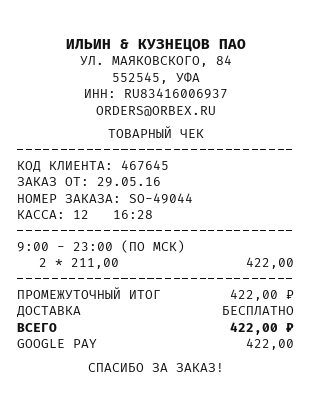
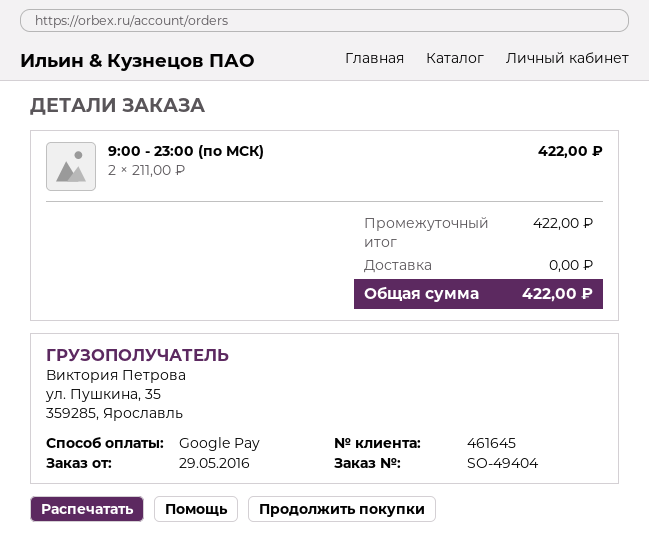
order number: SO-49044 -> SO-49404
customer number: 467645 -> 461645

